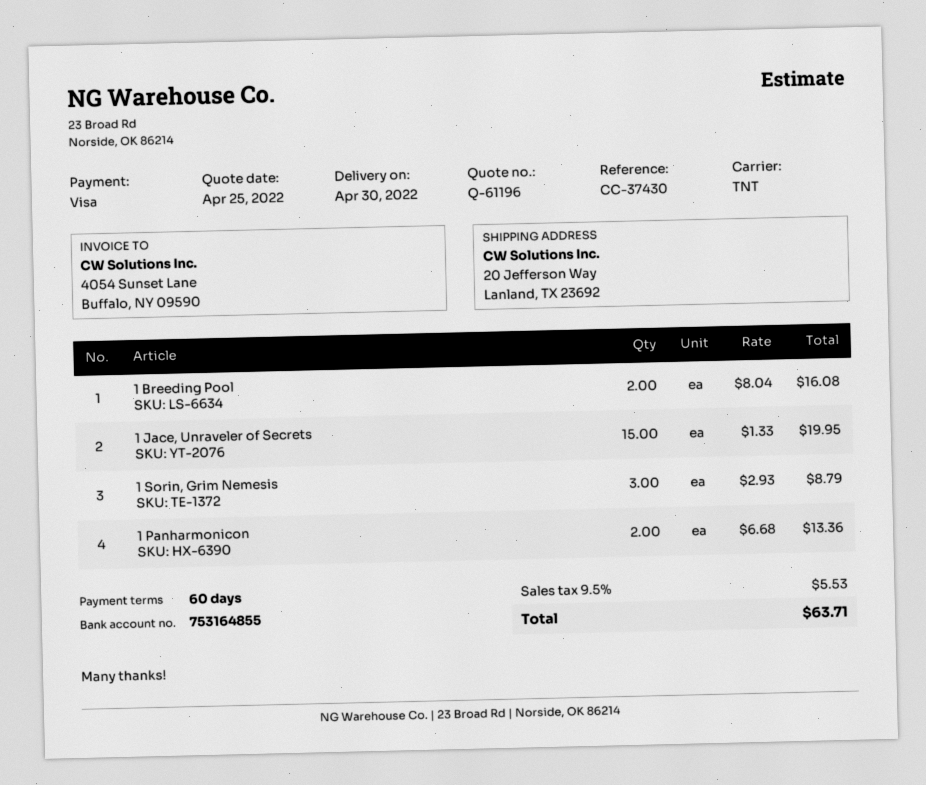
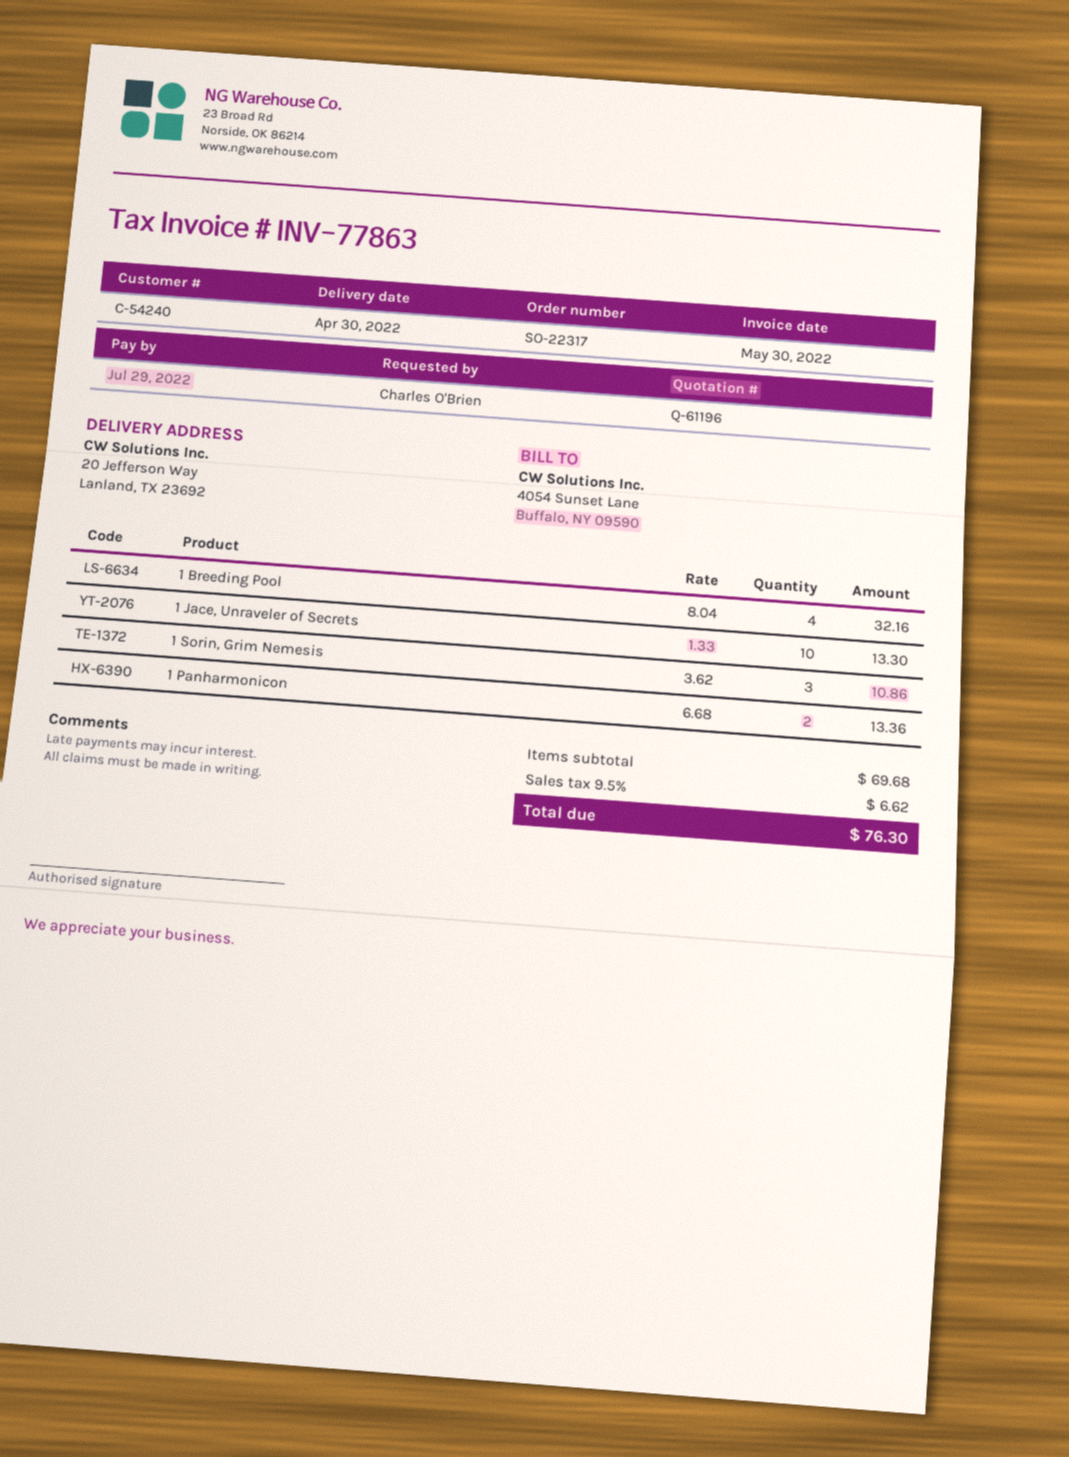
1 Breeding Pool: 2 x 8.04 = 16.08 -> 4 x 8.04 = 32.16
1 Jace, Unraveler of Secrets: 15 x 1.33 = 19.95 -> 10 x 1.33 = 13.30
1 Sorin, Grim Nemesis: 3 x 2.93 = 8.79 -> 3 x 3.62 = 10.86
tax: 9.5% = 5.53 -> 9.5% = 6.62
total: 63.71 -> 76.30

